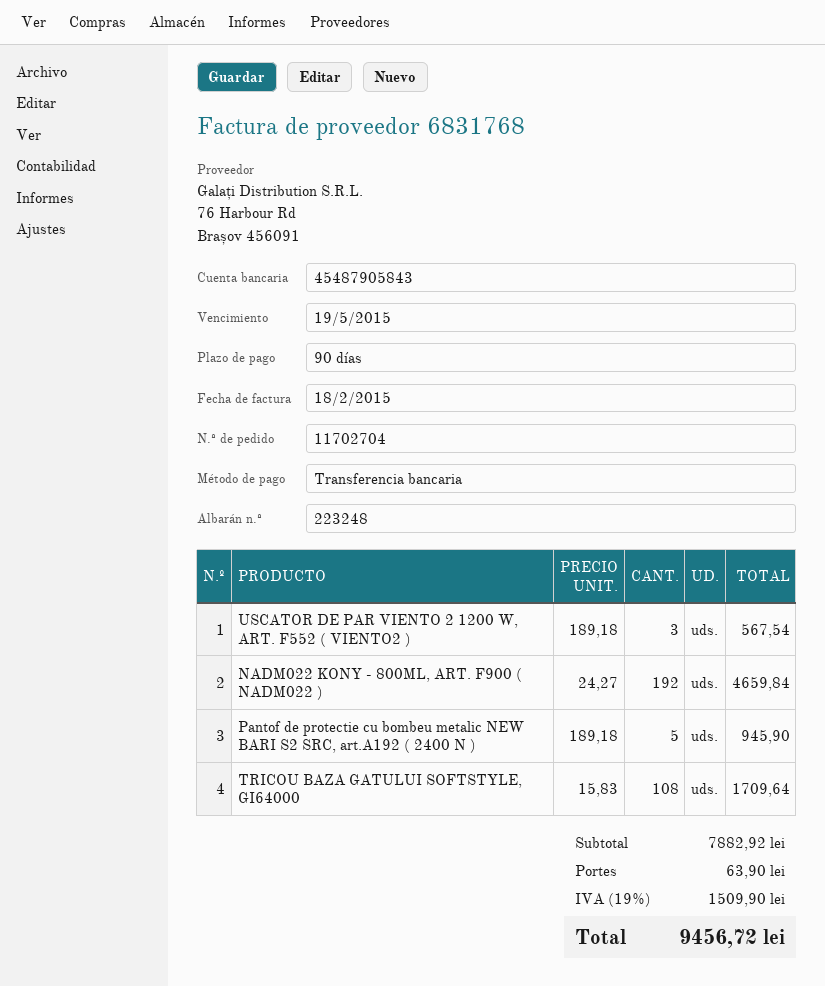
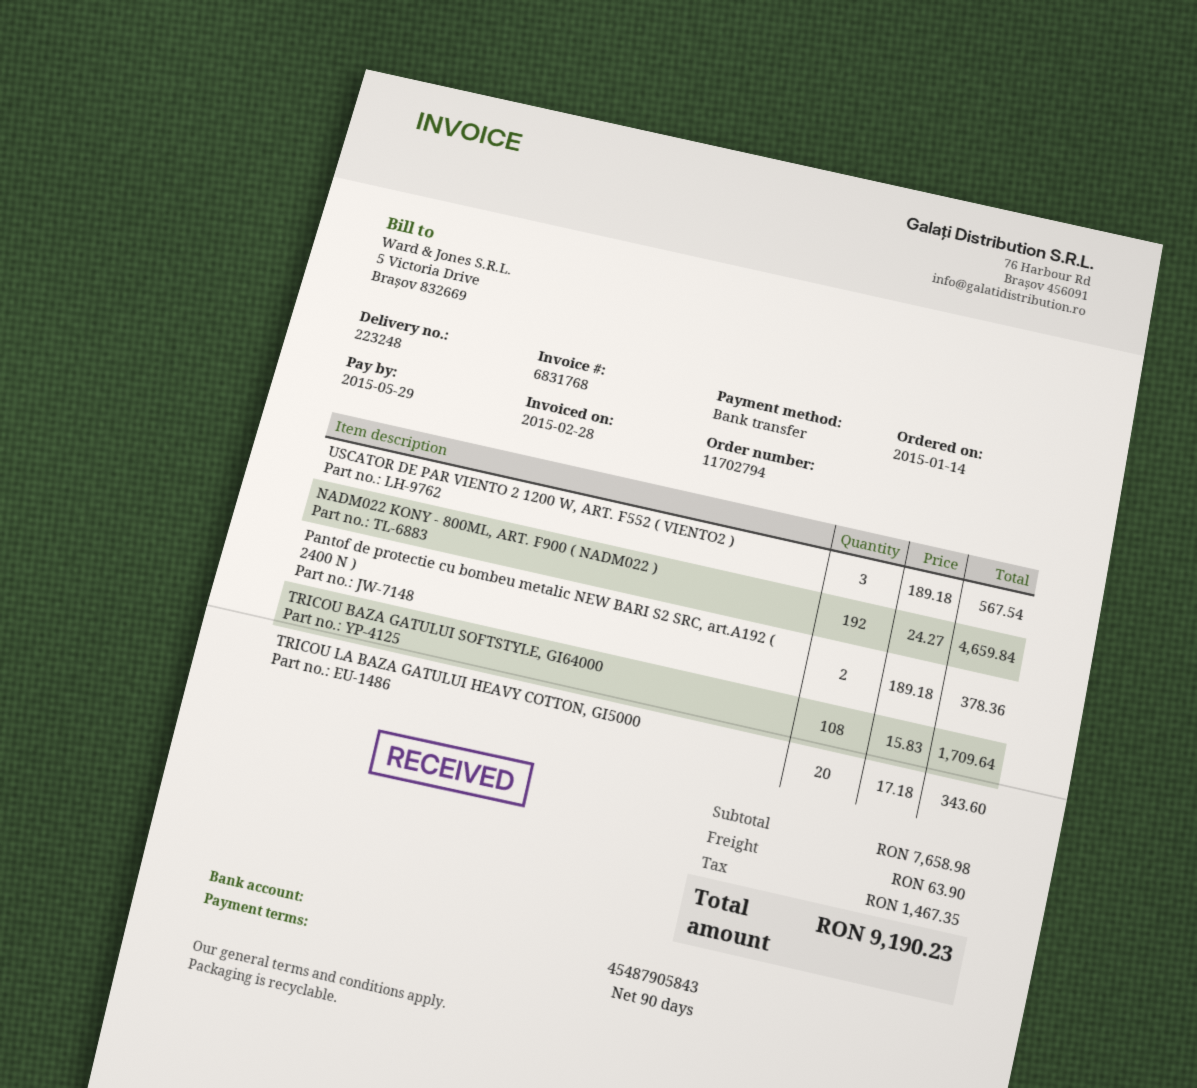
order number: 11702704 -> 11702794
invoice date: 2015-02-18 -> 2015-02-28
due date: 2015-05-19 -> 2015-05-29
Pantof de protectie cu bombeu metalic NEW BARI S2 SRC, art.A192 ( 2400 N ): 5 x 189.18 = 945.90 -> 2 x 189.18 = 378.36
TRICOU LA BAZA GATULUI HEAVY COTTON, GI5000: none -> 20 x 17.18 = 343.60
subtotal: 7882.92 -> 7658.98
tax: 1509.90 -> 1467.35
total: 9456.72 -> 9190.23

